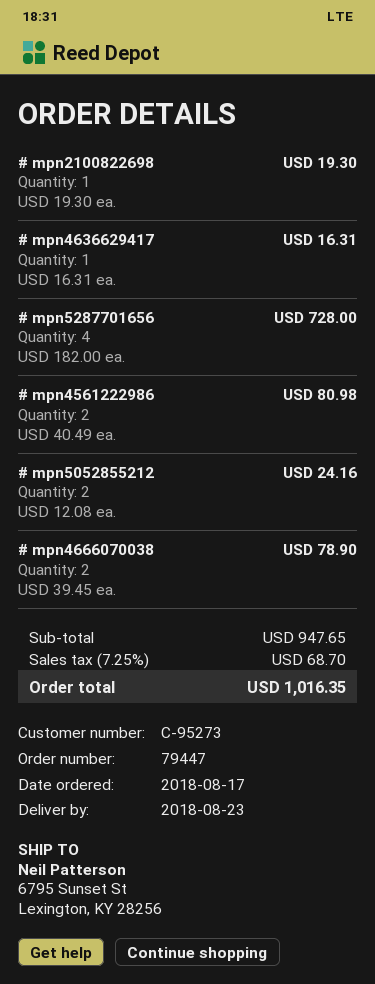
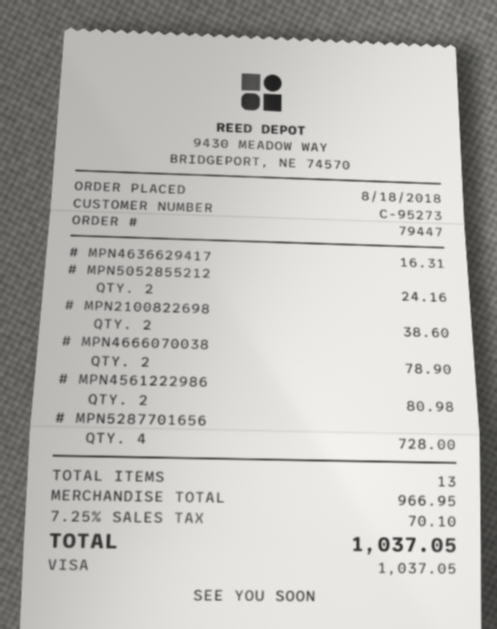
order date: 2018-08-17 -> 2018-08-18
# mpn2100822698: 1 for 19.30 -> 2 for 38.60
subtotal: 947.65 -> 966.95
tax: 7.25% = 68.70 -> 7.25% = 70.10
total: 1016.35 -> 1037.05

